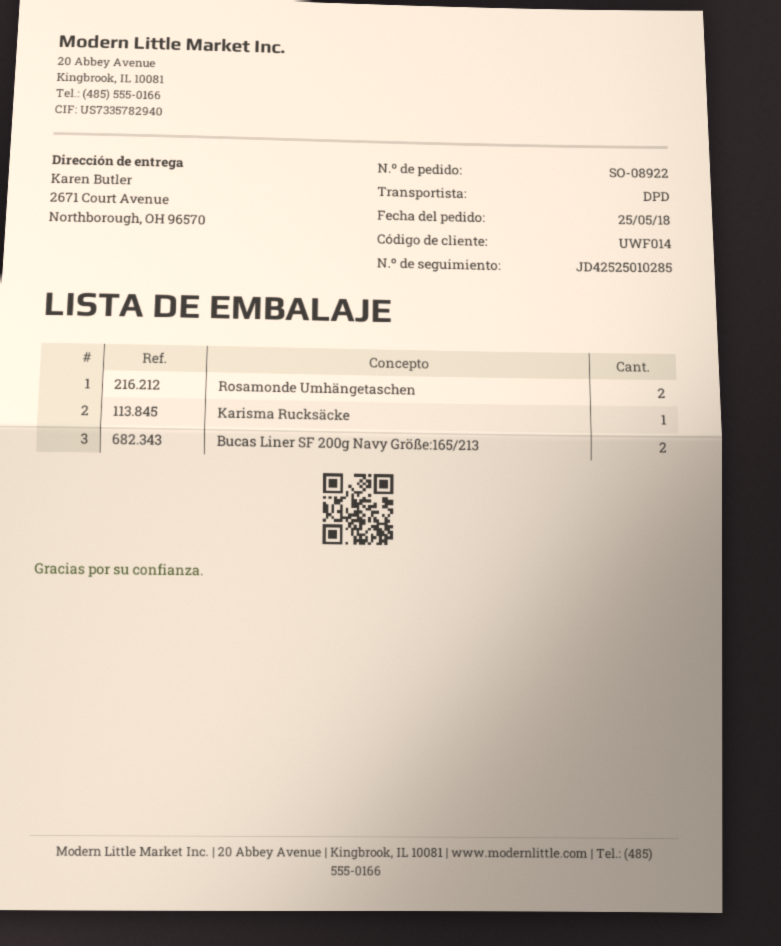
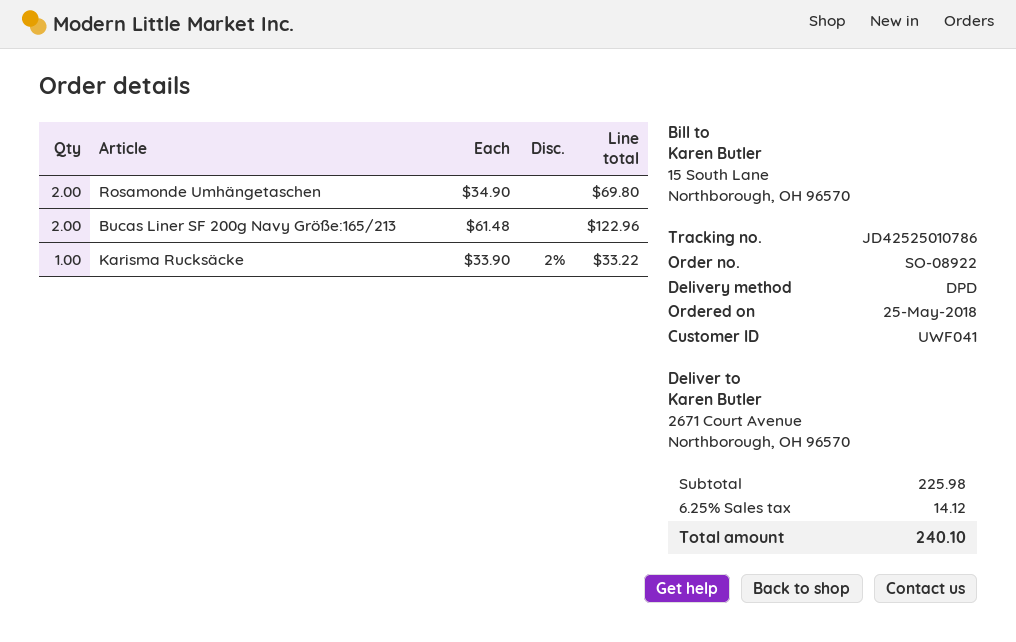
customer number: UWF014 -> UWF041
tracking number: JD42525010285 -> JD42525010786

